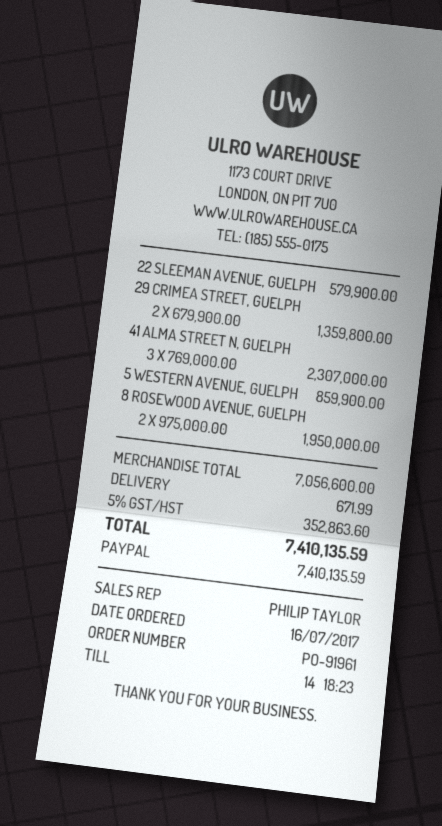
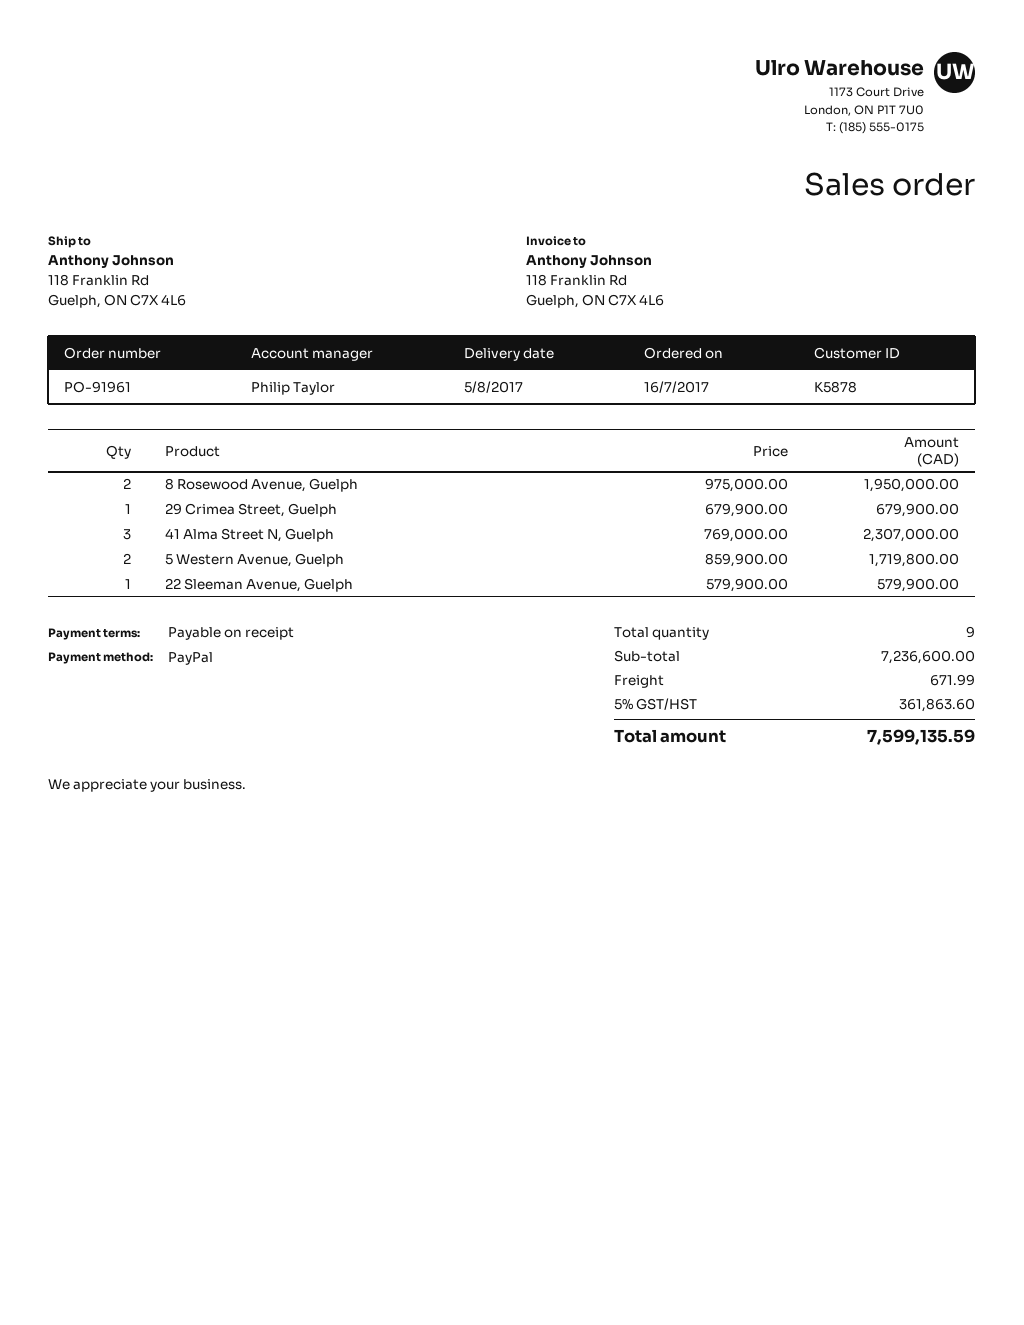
29 CRIMEA STREET, GUELPH: 2 x 679900.00 = 1359800.00 -> 1 x 679900.00 = 679900.00
5 WESTERN AVENUE, GUELPH: 1 x 859900.00 = 859900.00 -> 2 x 859900.00 = 1719800.00
subtotal: 7056600.00 -> 7236600.00
tax: 5% = 352863.60 -> 5% = 361863.60
total: 7410135.59 -> 7599135.59

